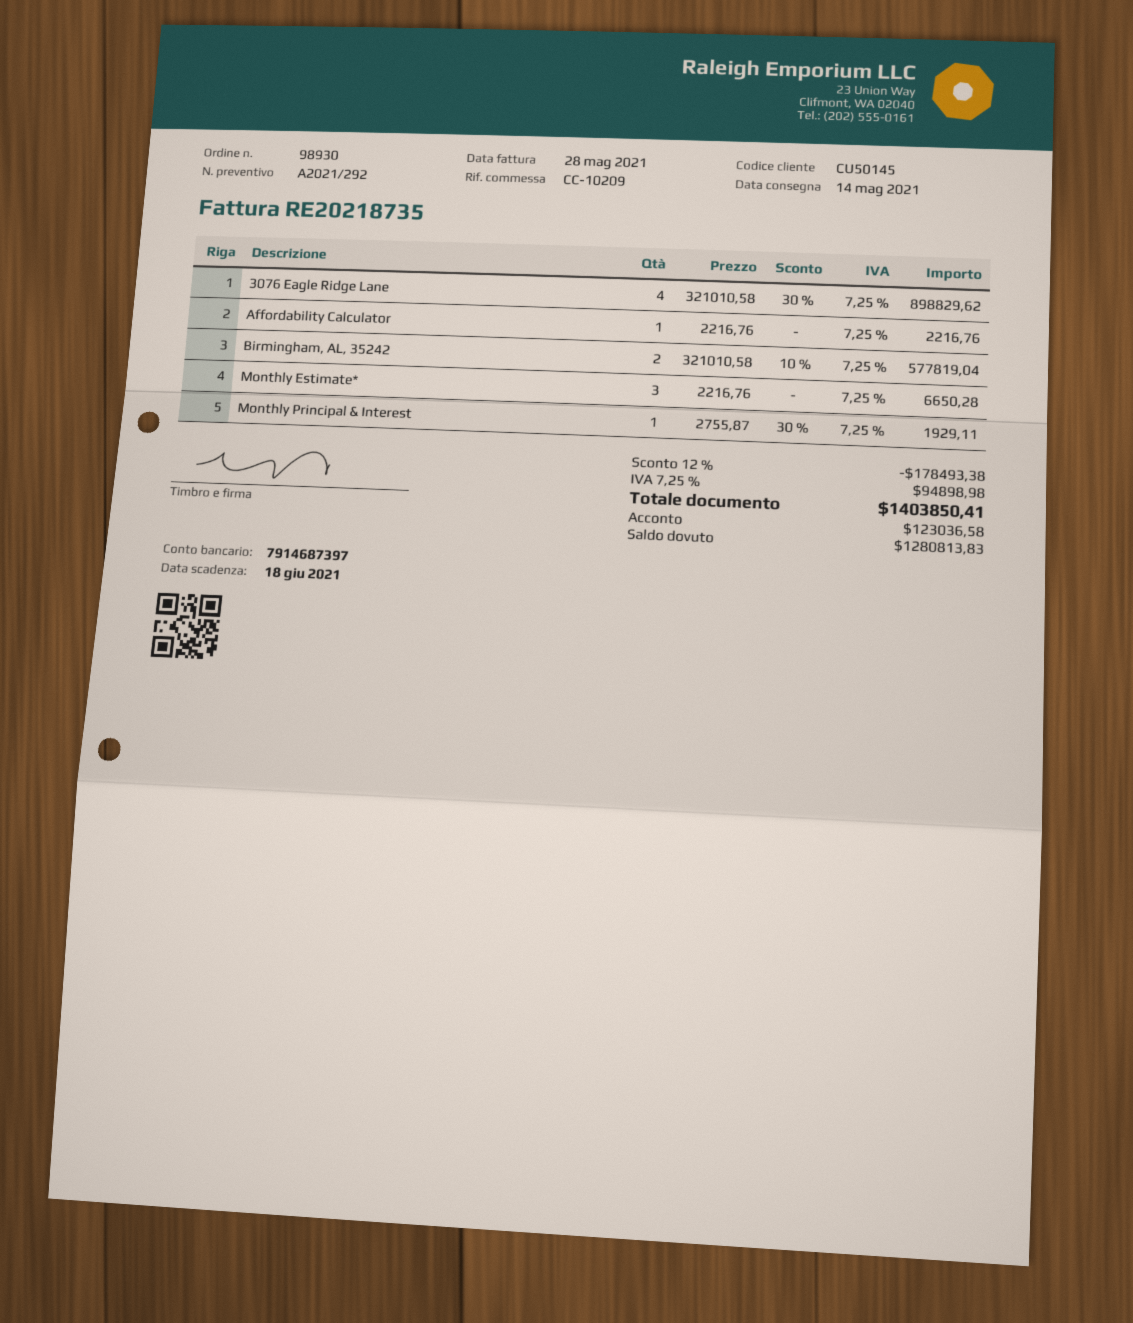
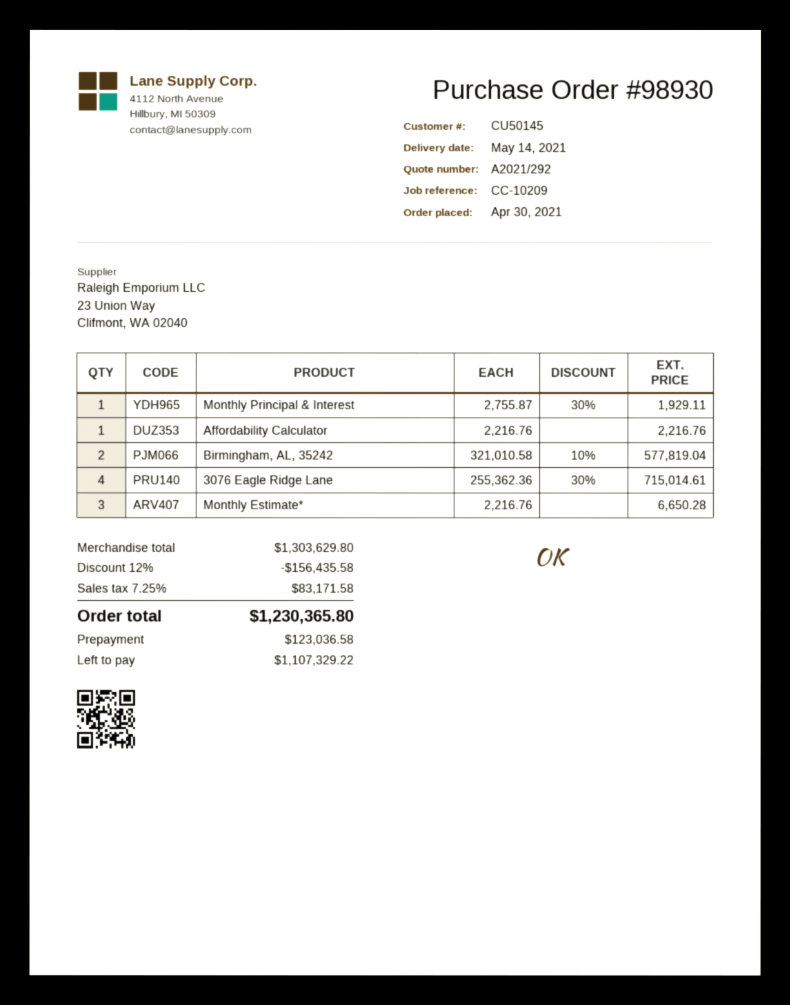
3076 Eagle Ridge Lane: 4 x 321010.58 - 30% = 898829.62 -> 4 x 255362.36 - 30% = 715014.61
discount: 12% = 178493.38 -> 12% = 156435.58
tax: 7.25% = 94898.98 -> 7.25% = 83171.58
total: 1403850.41 -> 1230365.80
balance: 1280813.83 -> 1107329.22

